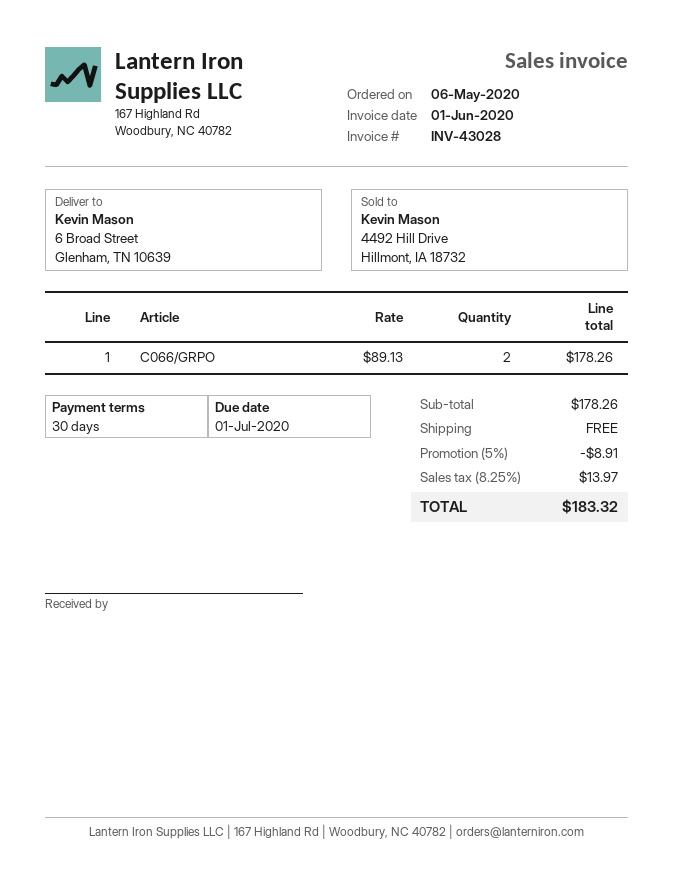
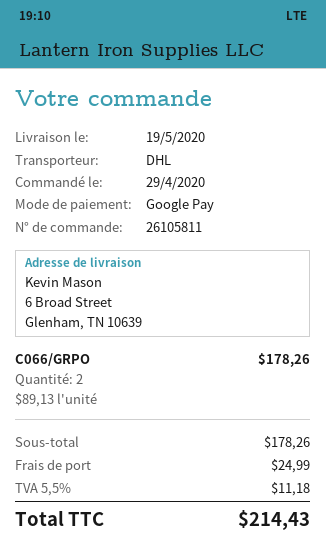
order date: 2020-05-06 -> 2020-04-29
discount: 5% = 8.91 -> none
shipping: 0.00 -> 24.99
tax: 8.25% = 13.97 -> 5.5% = 11.18
total: 183.32 -> 214.43

